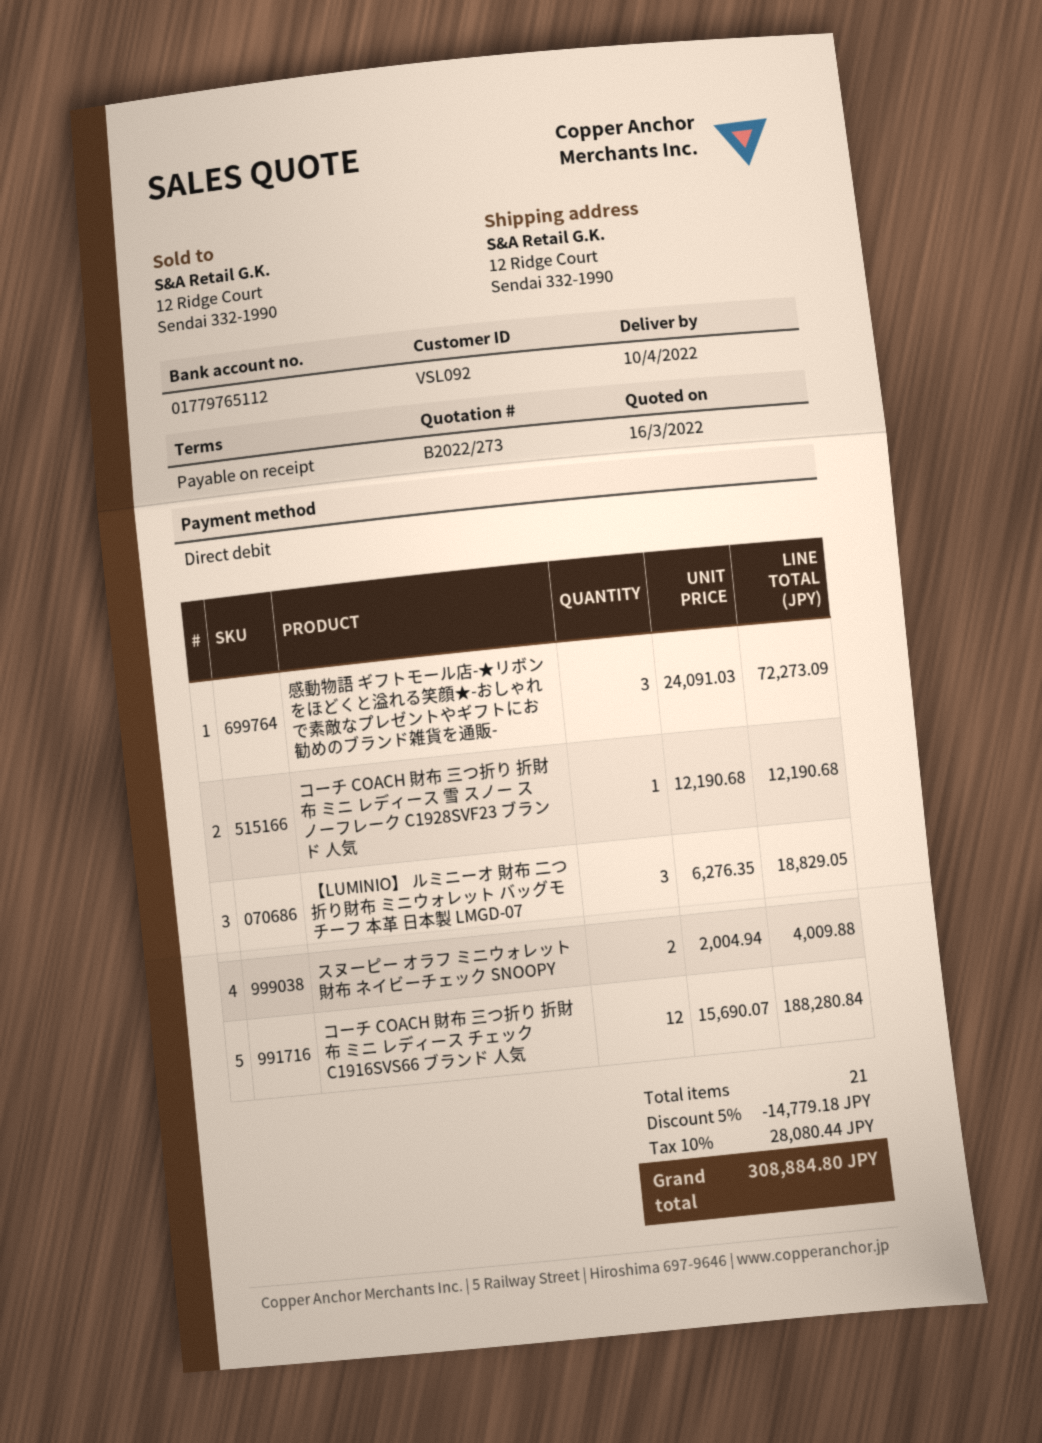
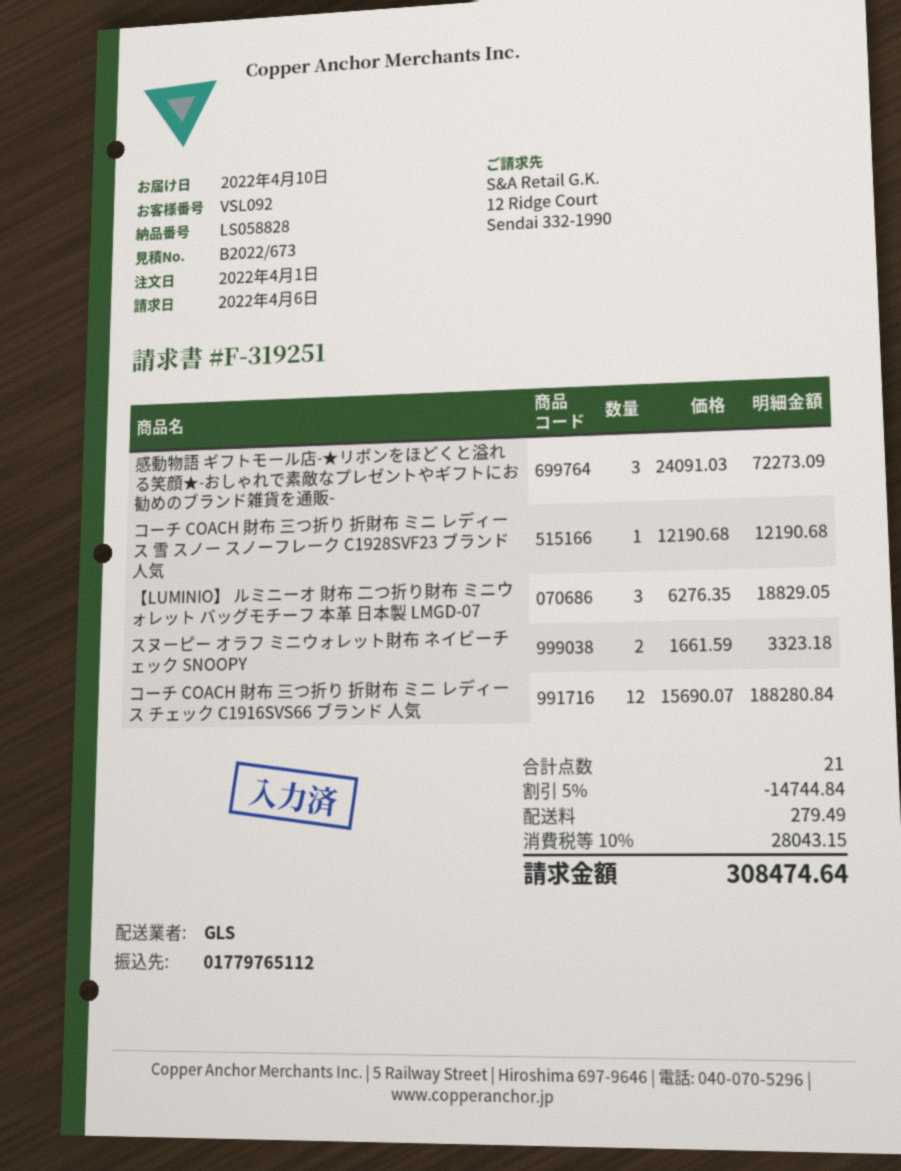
quote number: B2022/273 -> B2022/673
スヌーピー オラフ ミニウォレット財布 ネイビーチェック SNOOPY: 2 x 2004.94 = 4009.88 -> 2 x 1661.59 = 3323.18
discount: 5% = 14779.18 -> 5% = 14744.84
shipping: none -> 279.49
tax: 10% = 28080.44 -> 10% = 28043.15
total: 308884.80 -> 308474.64

